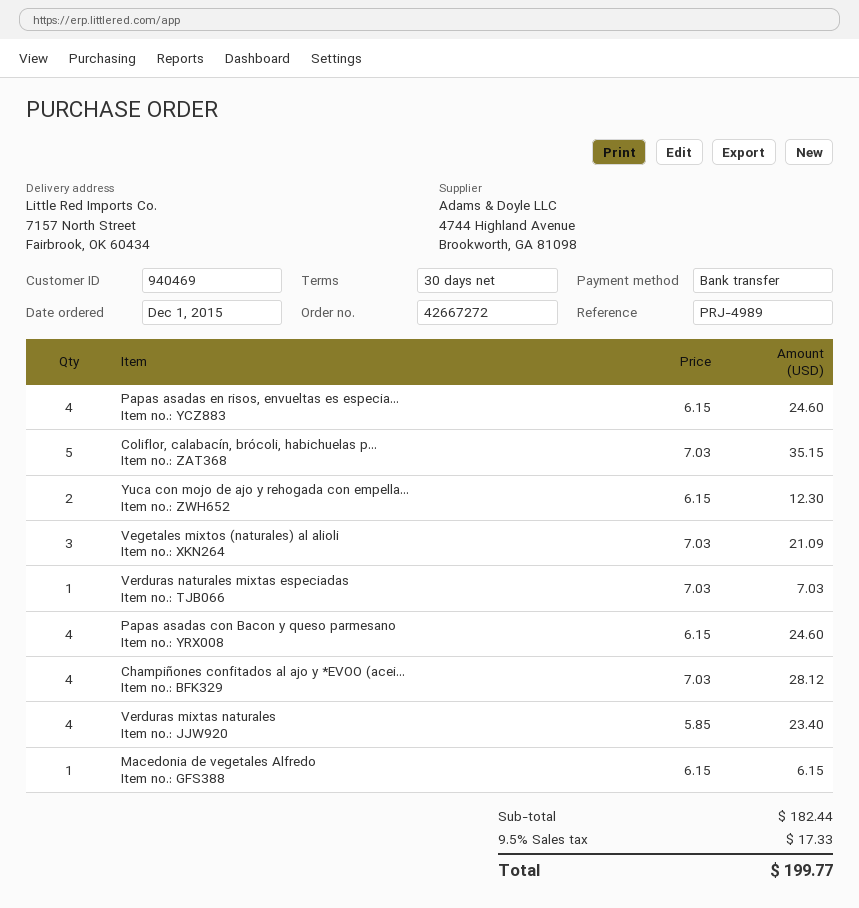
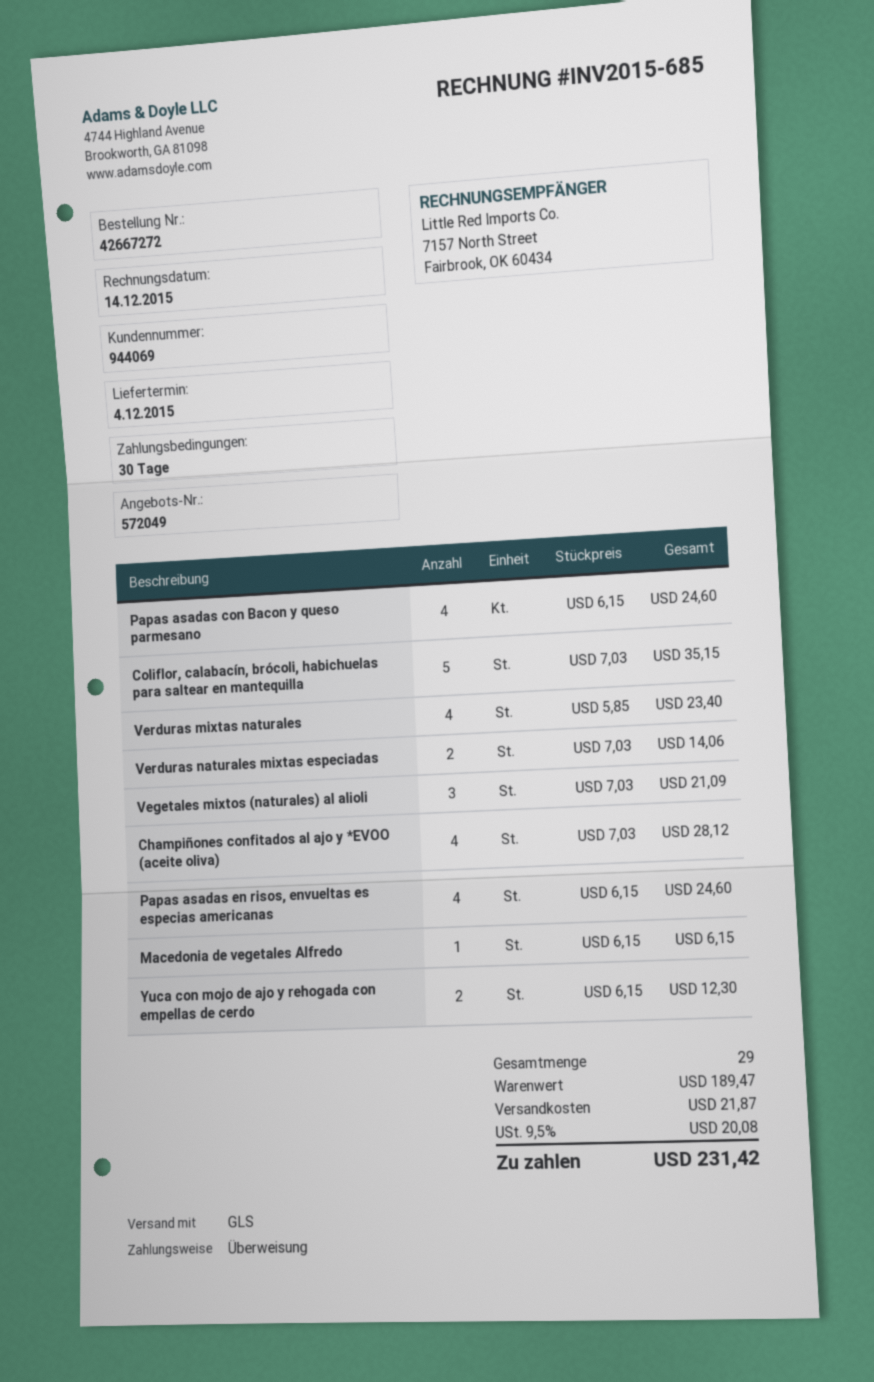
customer number: 940469 -> 944069
Verduras naturales mixtas especiadas: 1 x 7.03 = 7.03 -> 2 x 7.03 = 14.06
subtotal: 182.44 -> 189.47
shipping: none -> 21.87
tax: 9.5% = 17.33 -> 9.5% = 20.08
total: 199.77 -> 231.42

